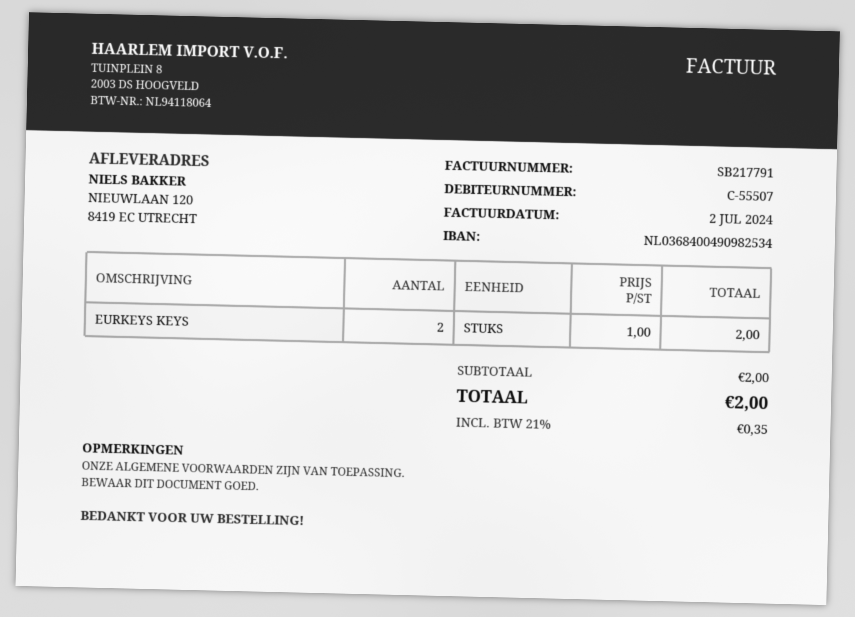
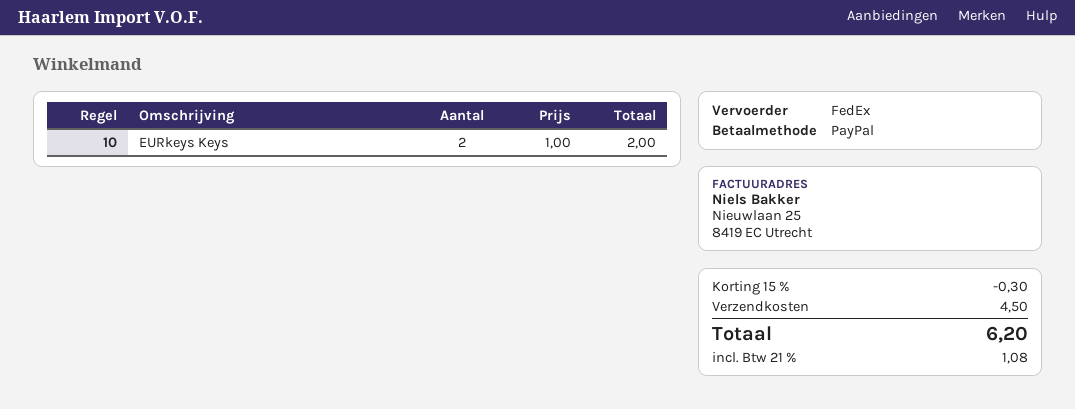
discount: none -> 15% = 0.30
shipping: none -> 4.50
tax: 21% = 0.35 -> 21% = 1.08
total: 2.00 -> 6.20

